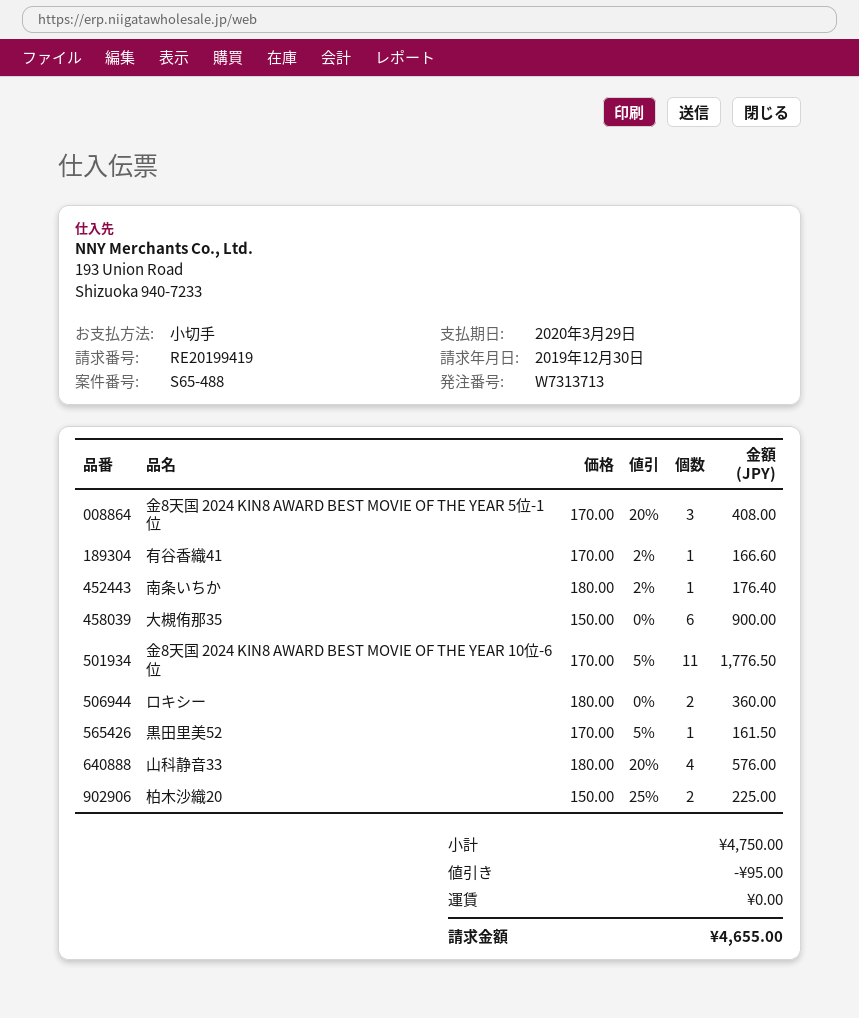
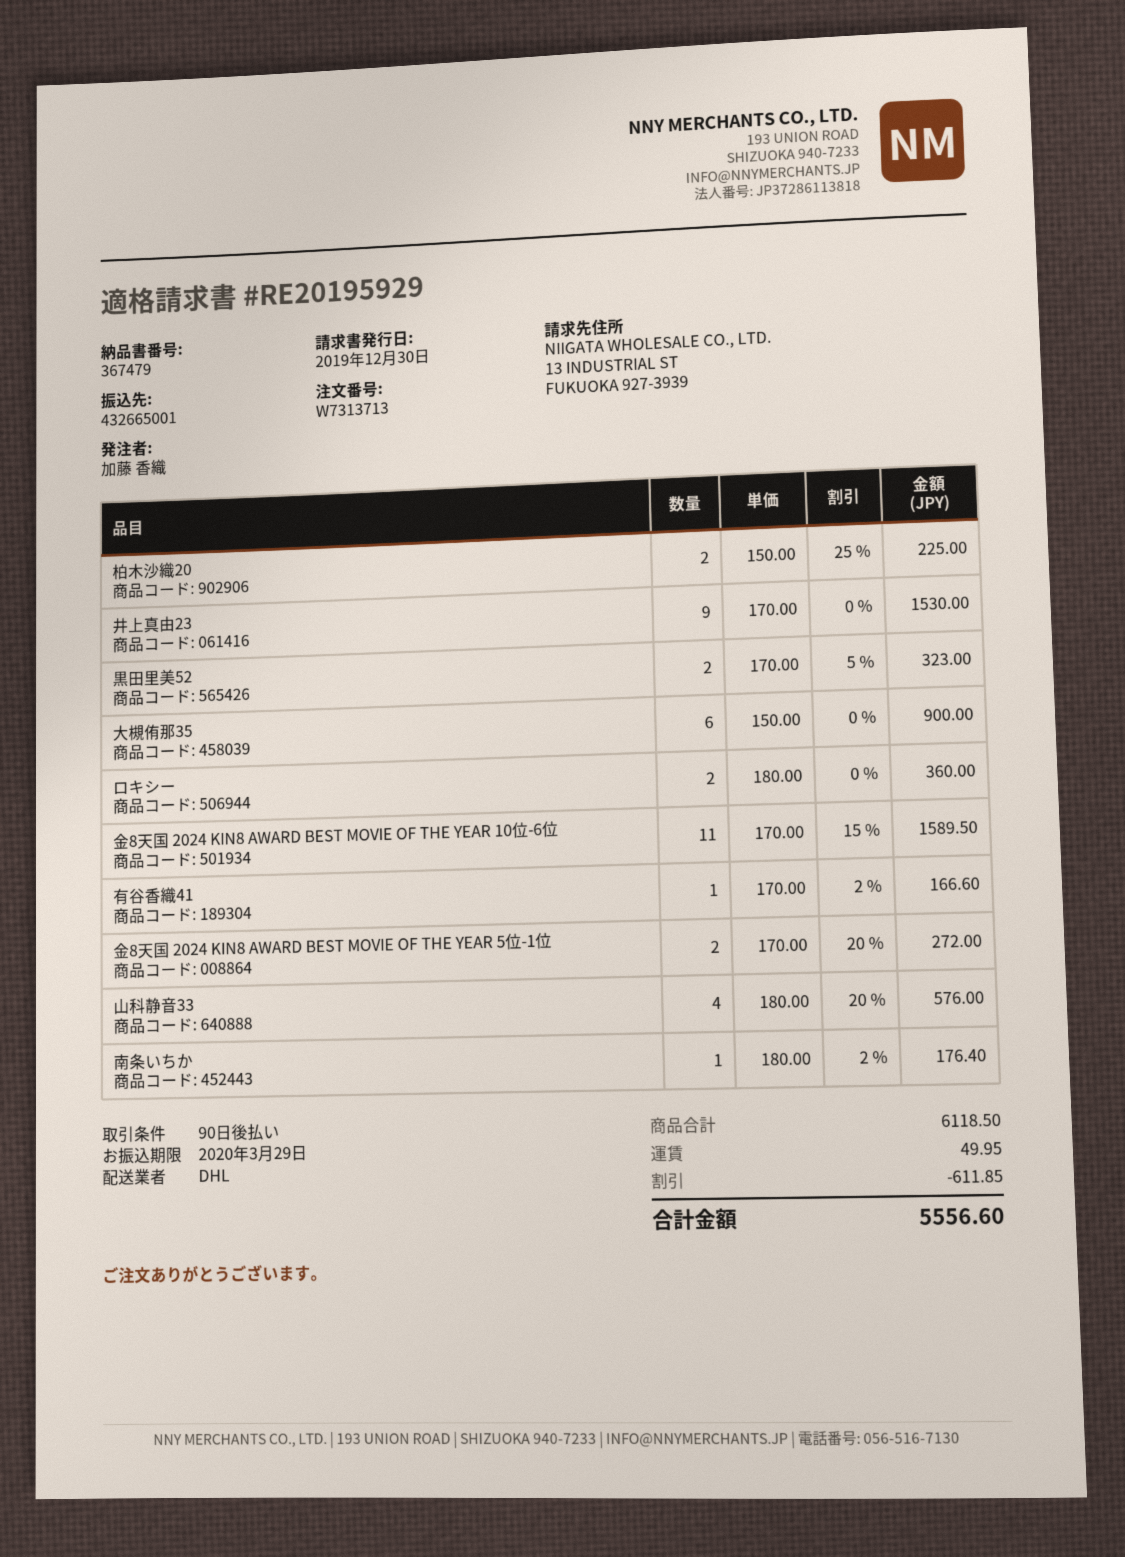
invoice number: RE20199419 -> RE20195929
金8天国 2024 KIN8 AWARD BEST MOVIE OF THE YEAR 5位-1位: 3 x 170.00 - 20% = 408.00 -> 2 x 170.00 - 20% = 272.00
金8天国 2024 KIN8 AWARD BEST MOVIE OF THE YEAR 10位-6位: 11 x 170.00 - 5% = 1776.50 -> 11 x 170.00 - 15% = 1589.50
黒田里美52: 1 x 170.00 - 5% = 161.50 -> 2 x 170.00 - 5% = 323.00
井上真由23: none -> 9 x 170.00 = 1530.00
subtotal: 4750.00 -> 6118.50
discount: 95.00 -> 611.85
shipping: 0.00 -> 49.95
total: 4655.00 -> 5556.60

